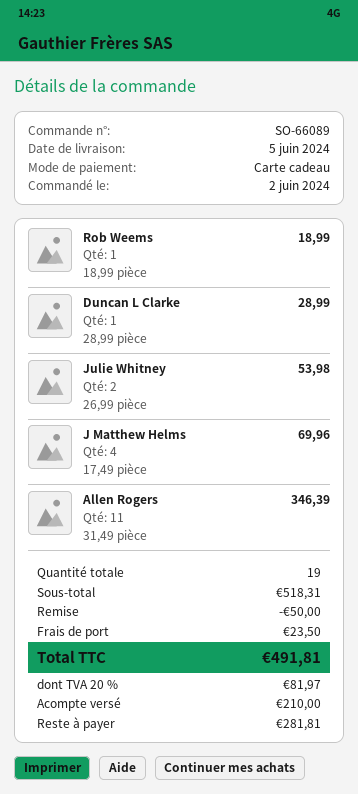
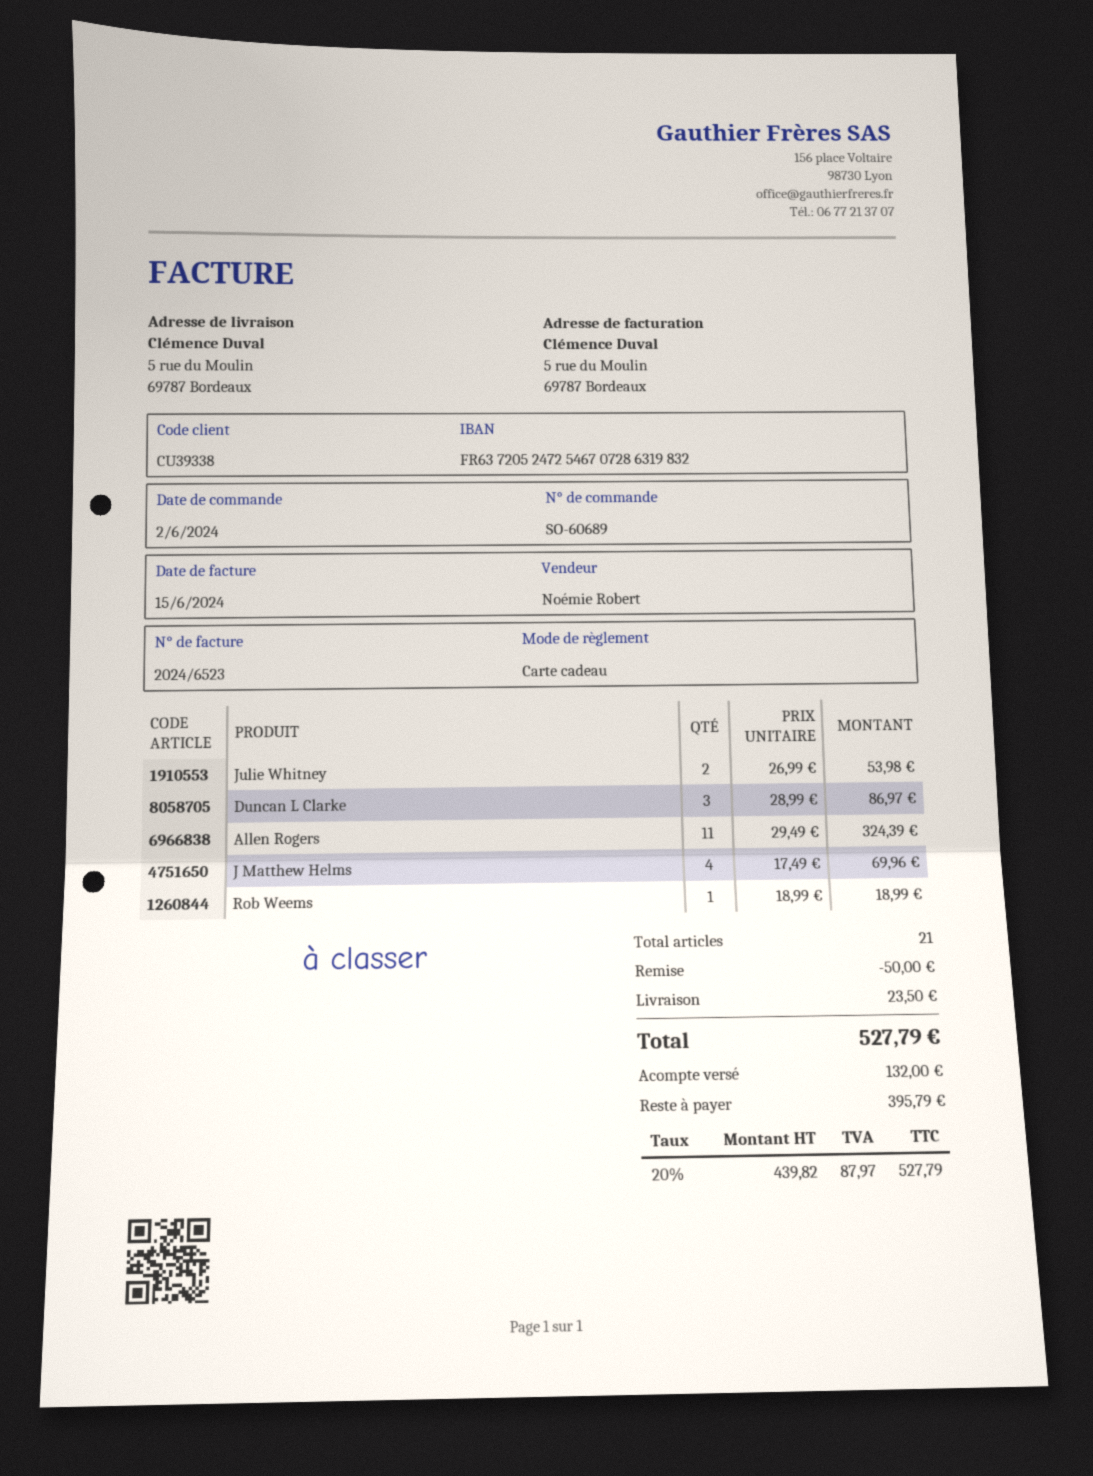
order number: SO-66089 -> SO-60689
Duncan L Clarke: 1 x 28.99 = 28.99 -> 3 x 28.99 = 86.97
Allen Rogers: 11 x 31.49 = 346.39 -> 11 x 29.49 = 324.39
total quantity: 19 -> 21
tax: 20% = 81.97 -> 20% = 87.97
total: 491.81 -> 527.79
deposit: 210.00 -> 132.00
balance: 281.81 -> 395.79

